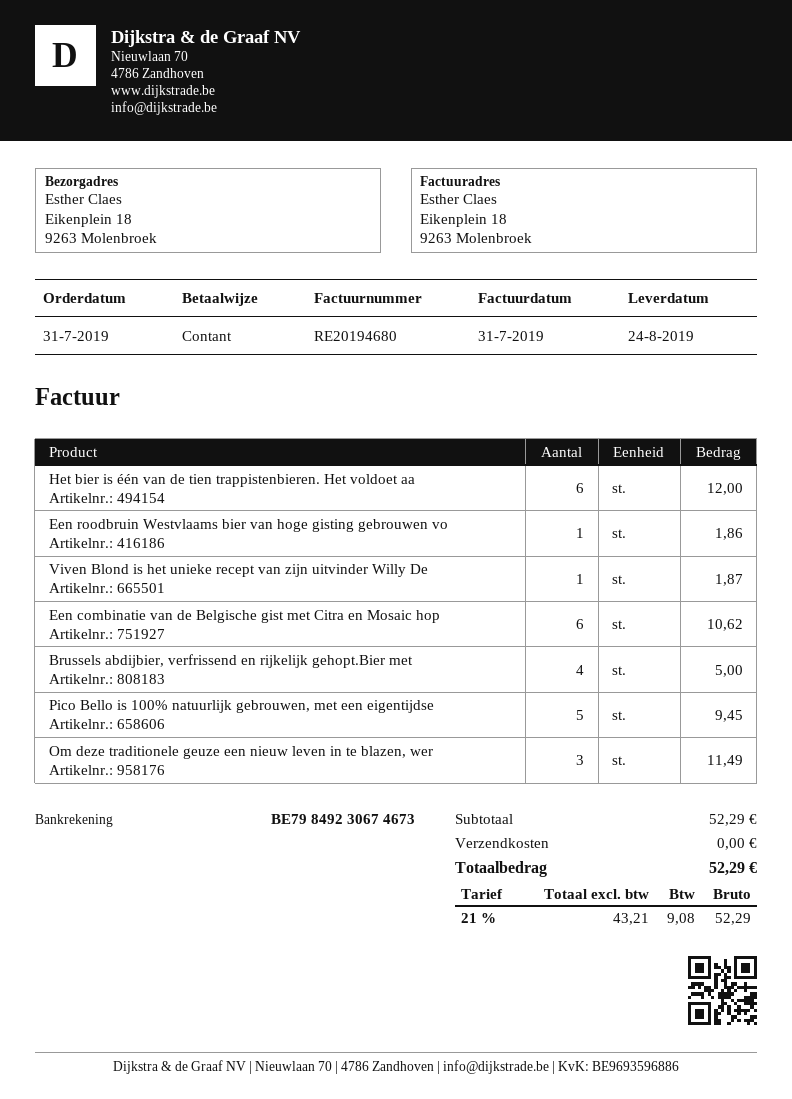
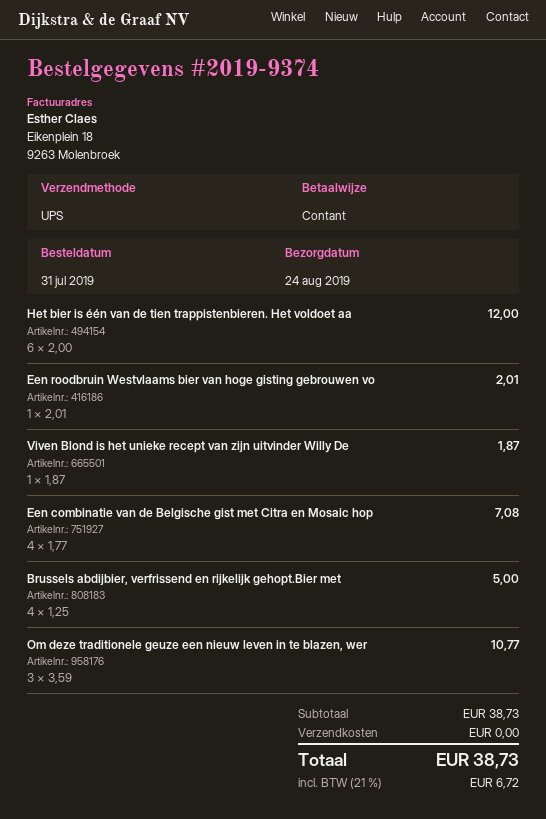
Een roodbruin Westvlaams bier van hoge gisting gebrouwen vo: 1 for 1.86 -> 1 for 2.01
Een combinatie van de Belgische gist met Citra en Mosaic hop: 6 for 10.62 -> 4 for 7.08
Pico Bello is 100% natuurlijk gebrouwen, met een eigentijdse: 5 for 9.45 -> none
Om deze traditionele geuze een nieuw leven in te blazen, wer: 3 for 11.49 -> 3 for 10.77
subtotal: 52.29 -> 38.73
tax: 21% = 9.08 -> 21% = 6.72
total: 52.29 -> 38.73

